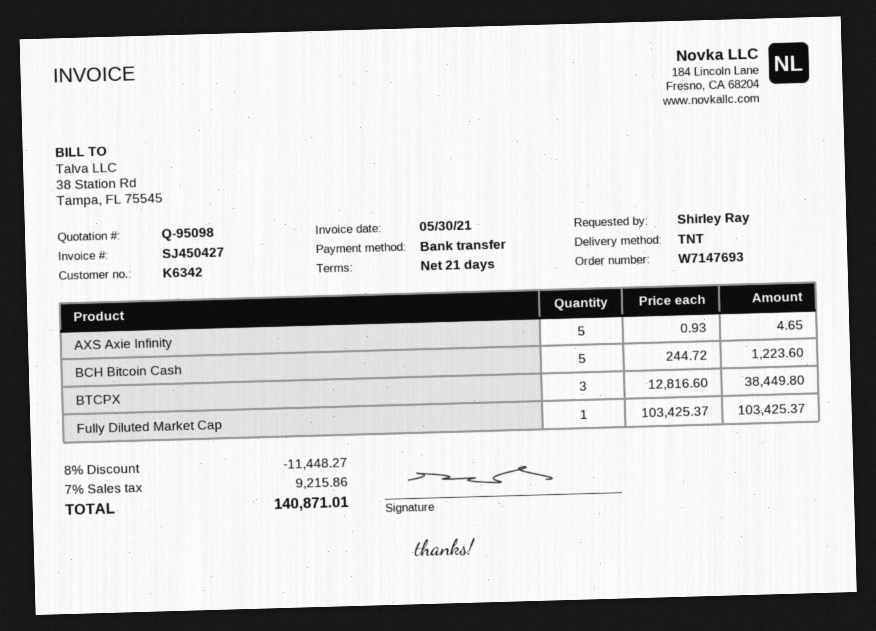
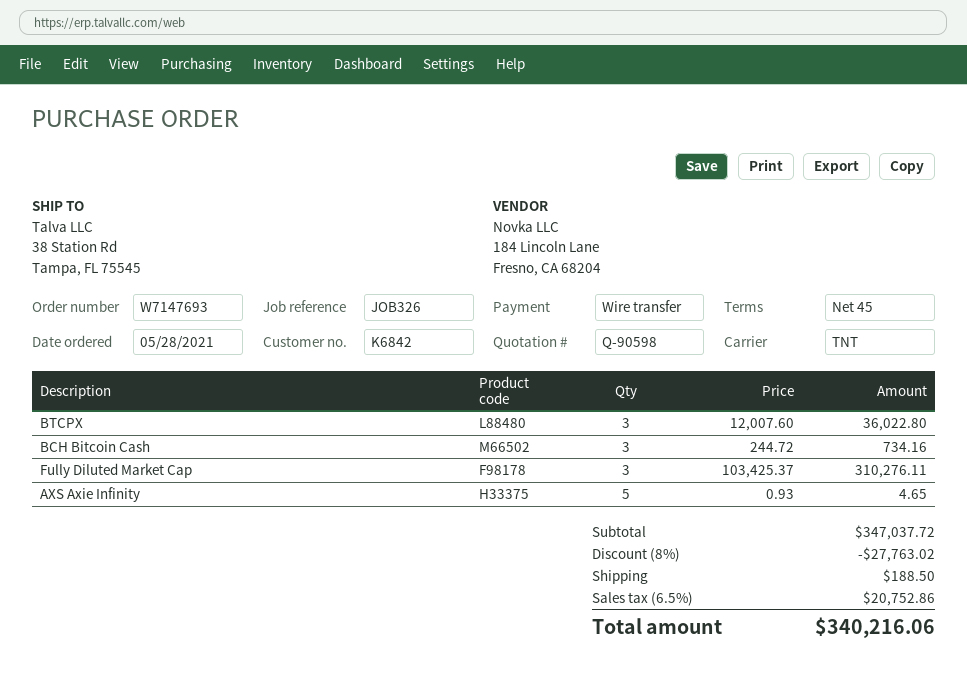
quote number: Q-95098 -> Q-90598
payment terms: 21 days -> 45 days
customer number: K6342 -> K6842
BCH Bitcoin Cash: 5 x 244.72 = 1223.60 -> 3 x 244.72 = 734.16
BTCPX: 3 x 12816.60 = 38449.80 -> 3 x 12007.60 = 36022.80
Fully Diluted Market Cap: 1 x 103425.37 = 103425.37 -> 3 x 103425.37 = 310276.11
discount: 8% = 11448.27 -> 8% = 27763.02
shipping: none -> 188.50
tax: 7% = 9215.86 -> 6.5% = 20752.86
total: 140871.01 -> 340216.06

